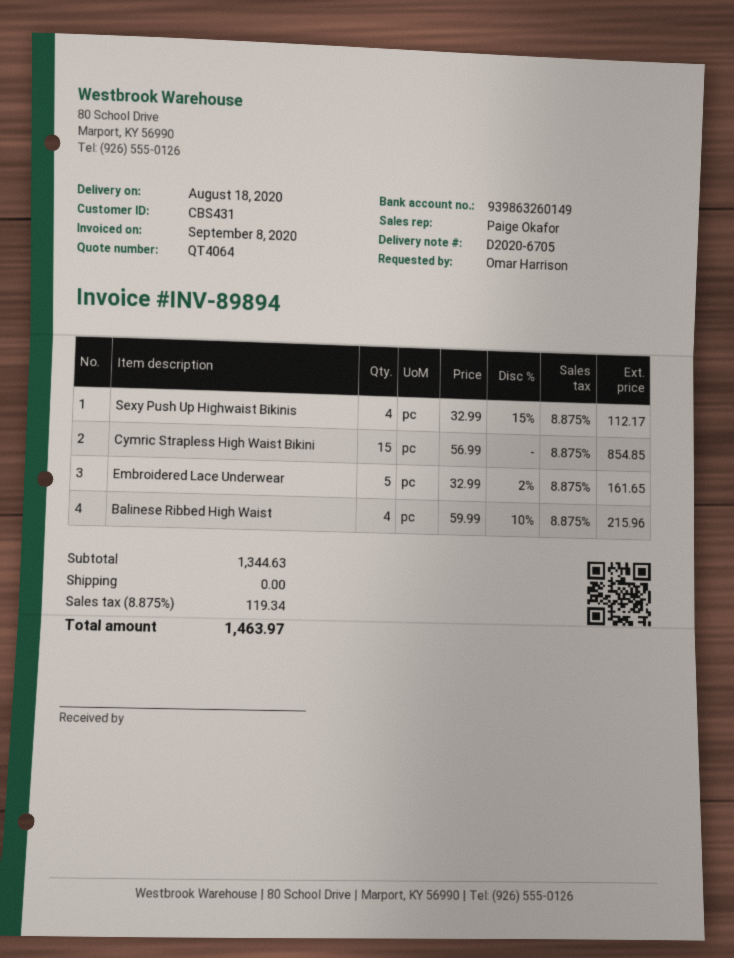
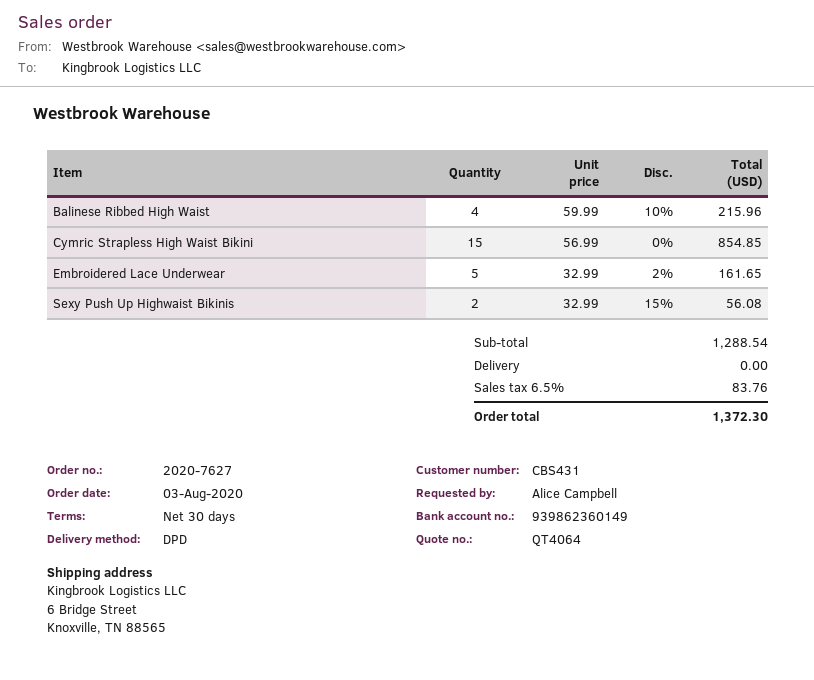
ordered by: Omar Harrison -> Alice Campbell
bank account: 939863260149 -> 939862360149
Sexy Push Up Highwaist Bikinis: 4 x 32.99 - 15% = 112.17 -> 2 x 32.99 - 15% = 56.08
subtotal: 1344.63 -> 1288.54
tax: 8.875% = 119.34 -> 6.5% = 83.76
total: 1463.97 -> 1372.30

